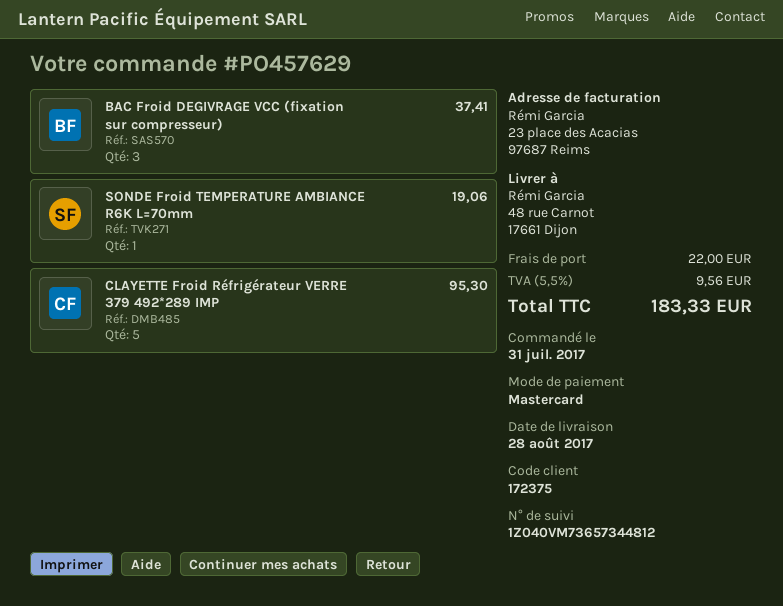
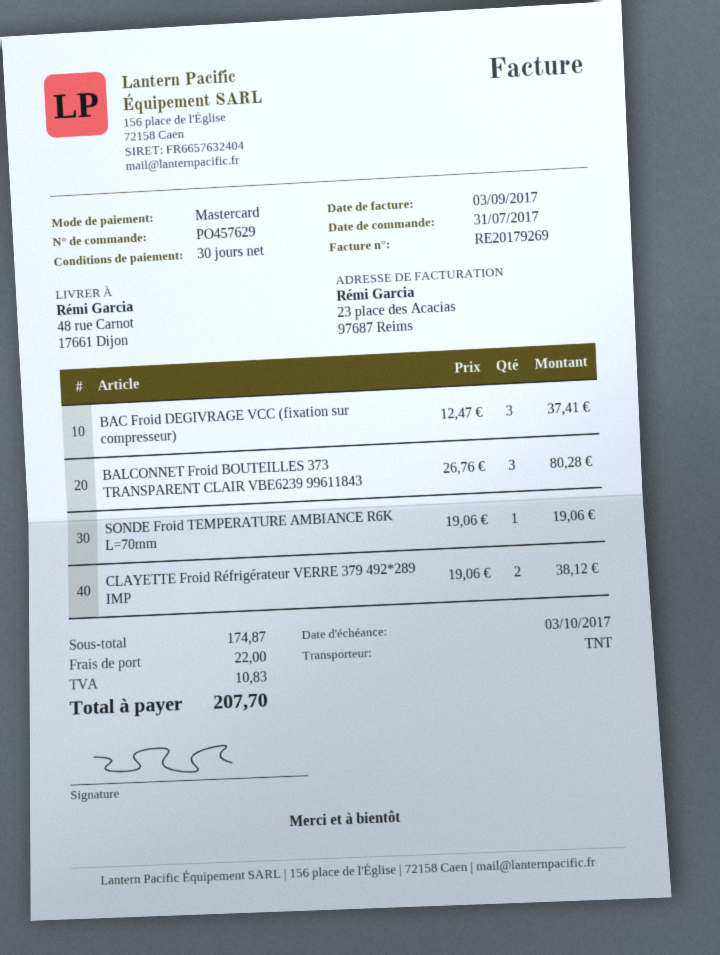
CLAYETTE Froid Réfrigérateur VERRE 379 492*289 IMP: 5 for 95.30 -> 2 for 38.12
BALCONNET Froid BOUTEILLES 373 TRANSPARENT CLAIR VBE6239 99611843: none -> 3 for 80.28
tax: 9.56 -> 10.83
total: 183.33 -> 207.70

